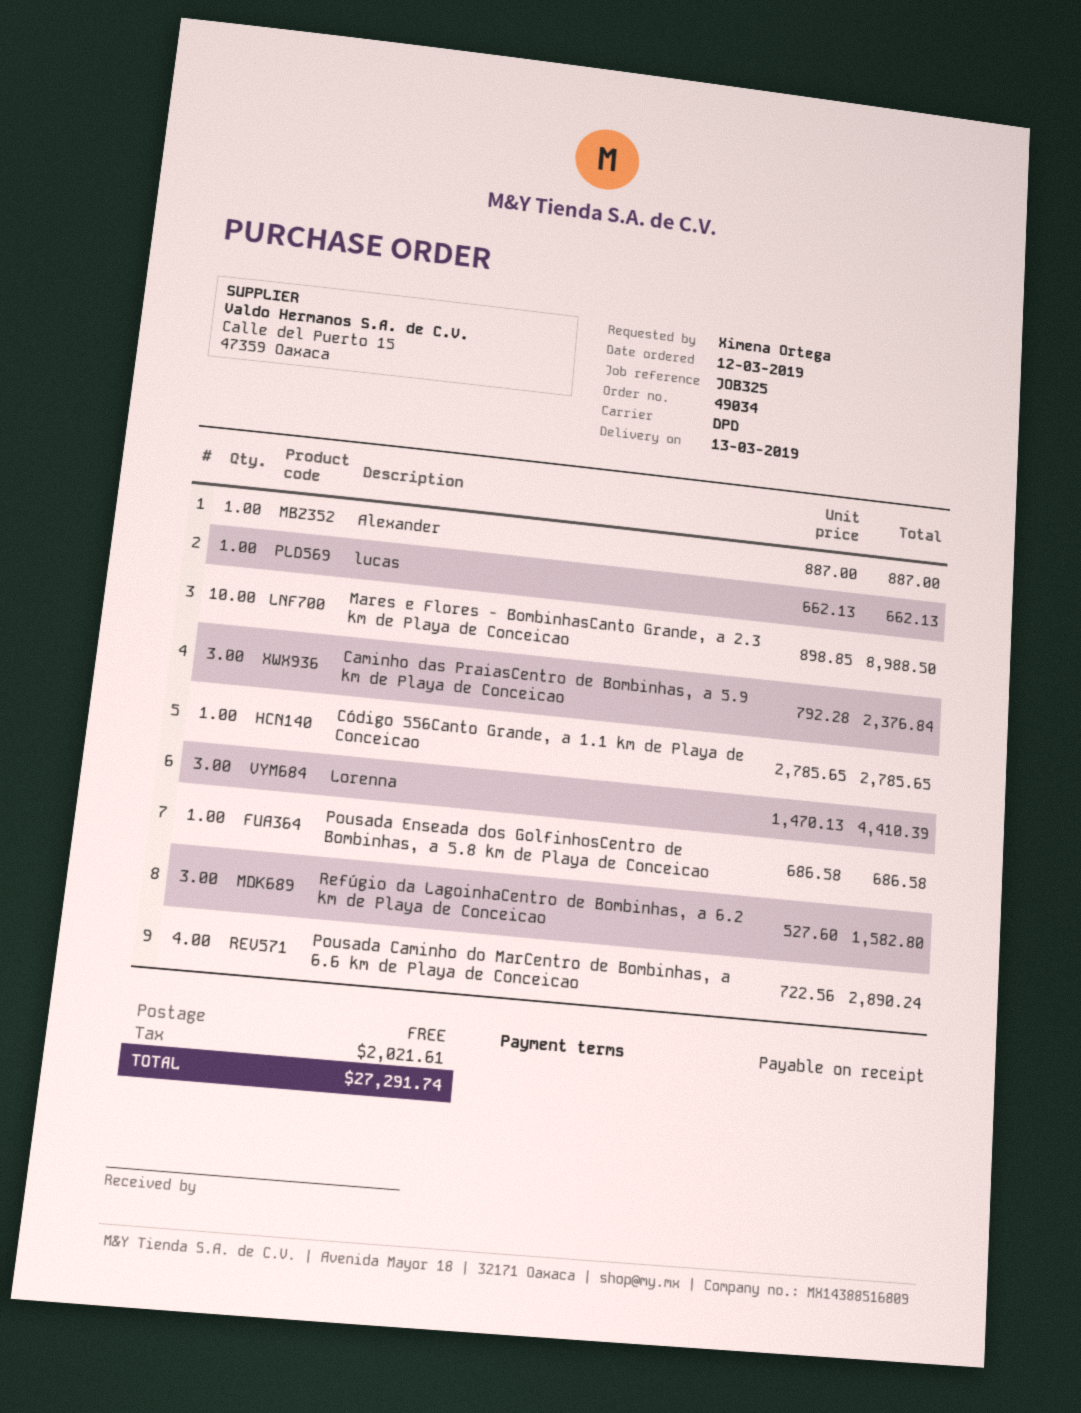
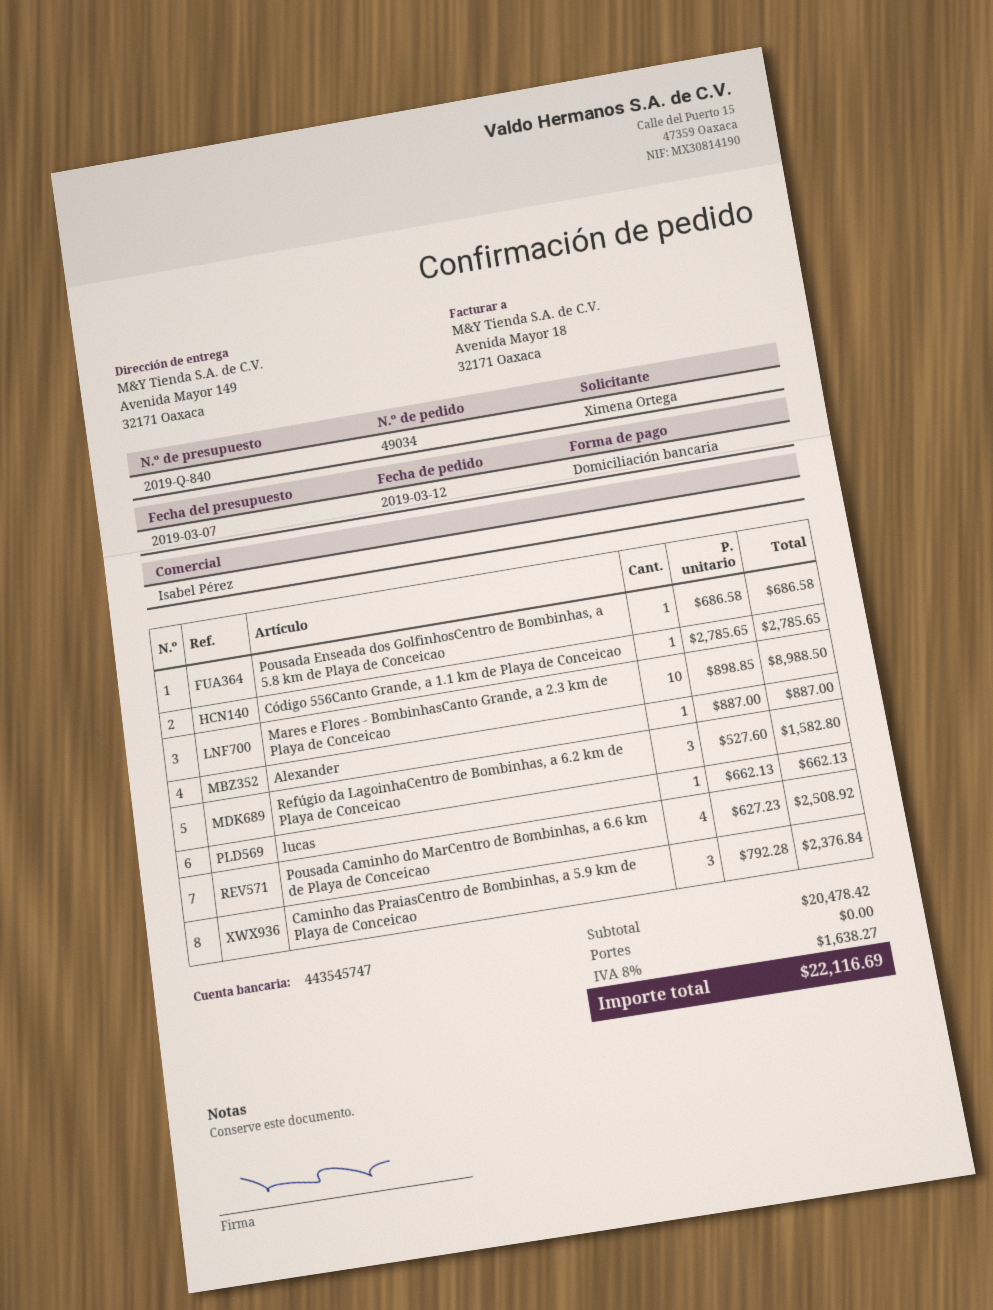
Lorenna: 3 x 1470.13 = 4410.39 -> none
Pousada Caminho do MarCentro de Bombinhas, a 6.6 km de Playa de Conceicao: 4 x 722.56 = 2890.24 -> 4 x 627.23 = 2508.92
tax: 2021.61 -> 1638.27
total: 27291.74 -> 22116.69

